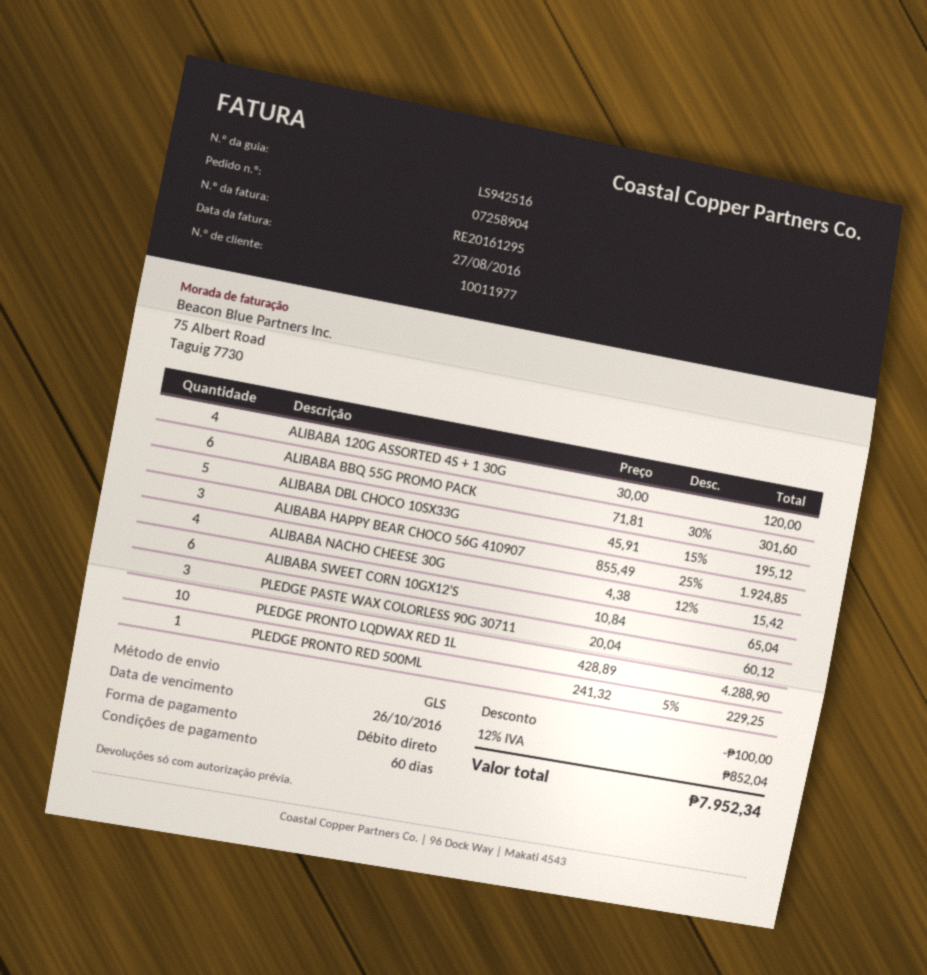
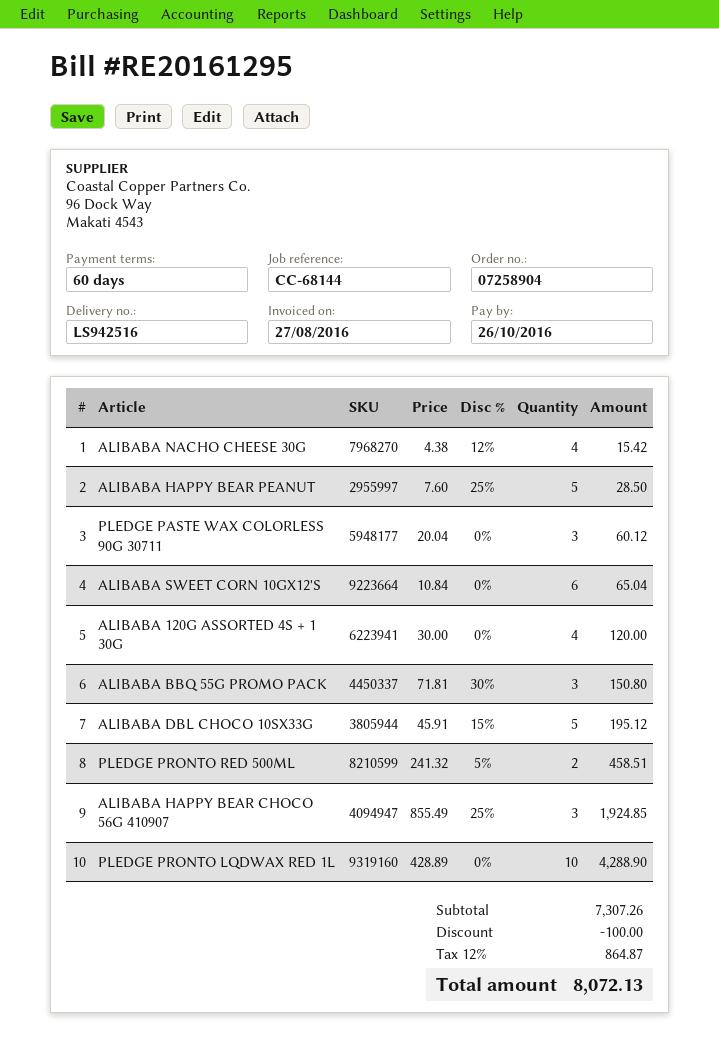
ALIBABA BBQ 55G PROMO PACK: 6 x 71.81 - 30% = 301.60 -> 3 x 71.81 - 30% = 150.80
PLEDGE PRONTO RED 500ML: 1 x 241.32 - 5% = 229.25 -> 2 x 241.32 - 5% = 458.51
ALIBABA HAPPY BEAR PEANUT: none -> 5 x 7.60 - 25% = 28.50
tax: 12% = 852.04 -> 12% = 864.87
total: 7952.34 -> 8072.13

